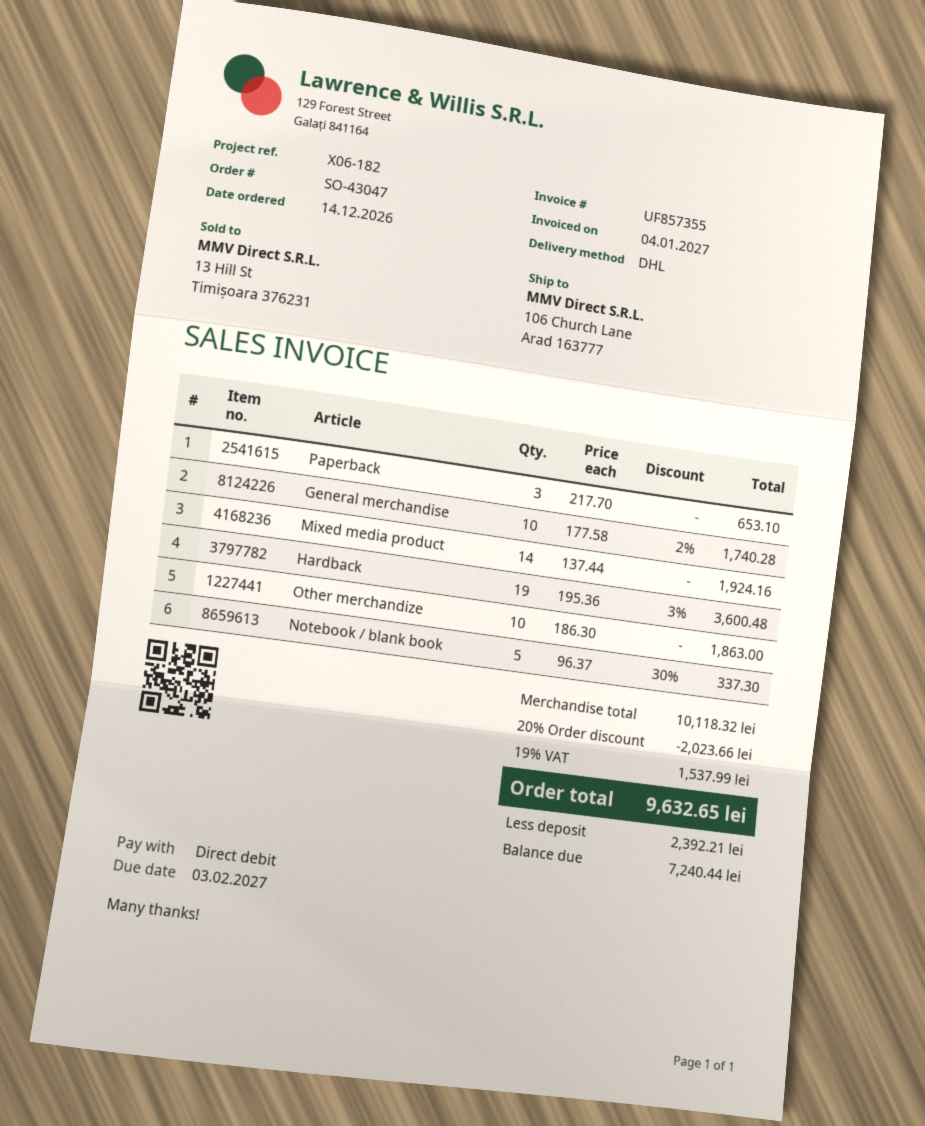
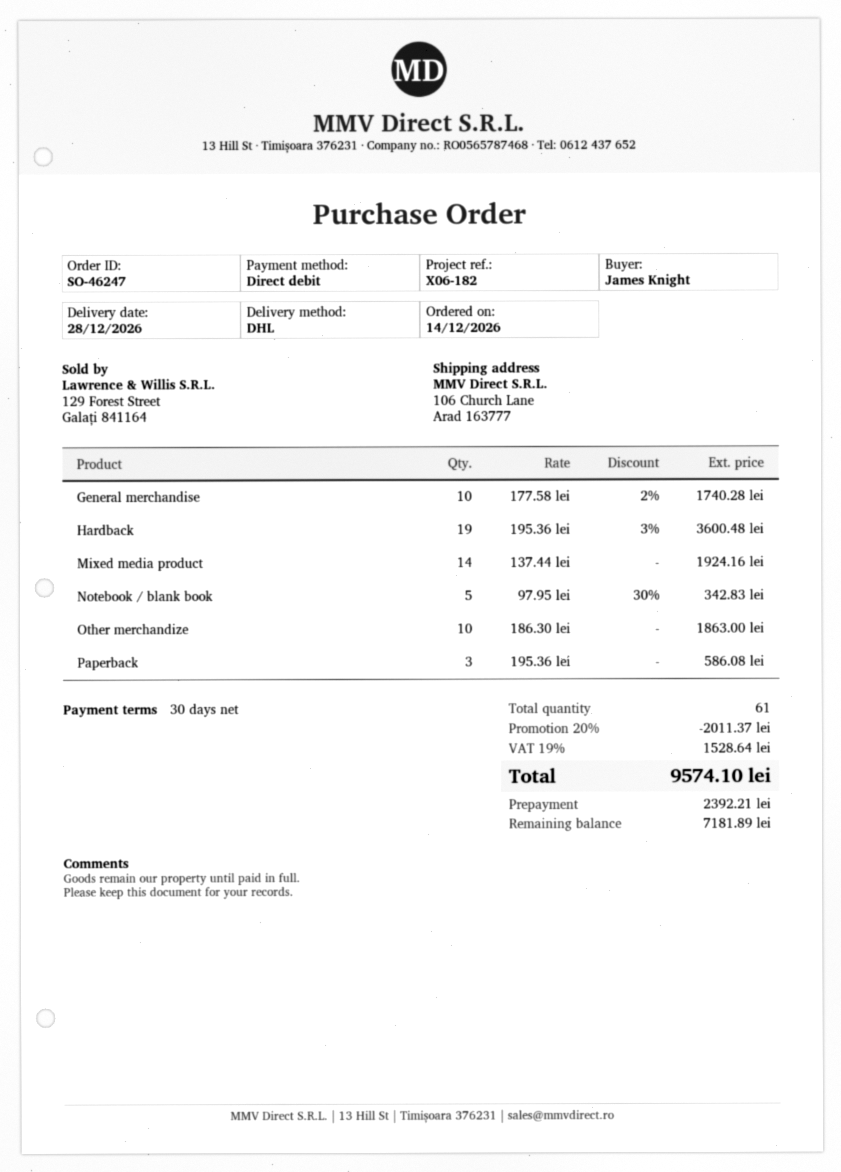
order number: SO-43047 -> SO-46247
Paperback: 3 x 217.70 = 653.10 -> 3 x 195.36 = 586.08
Notebook / blank book: 5 x 96.37 - 30% = 337.30 -> 5 x 97.95 - 30% = 342.83
discount: 20% = 2023.66 -> 20% = 2011.37
tax: 19% = 1537.99 -> 19% = 1528.64
total: 9632.65 -> 9574.10
balance: 7240.44 -> 7181.89

